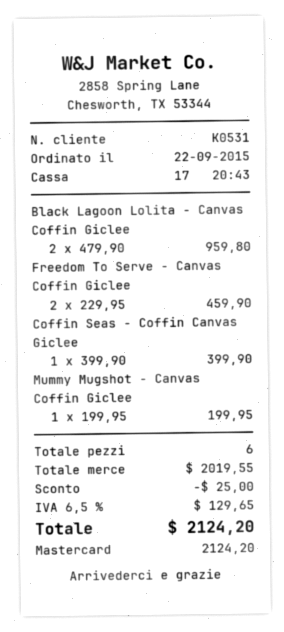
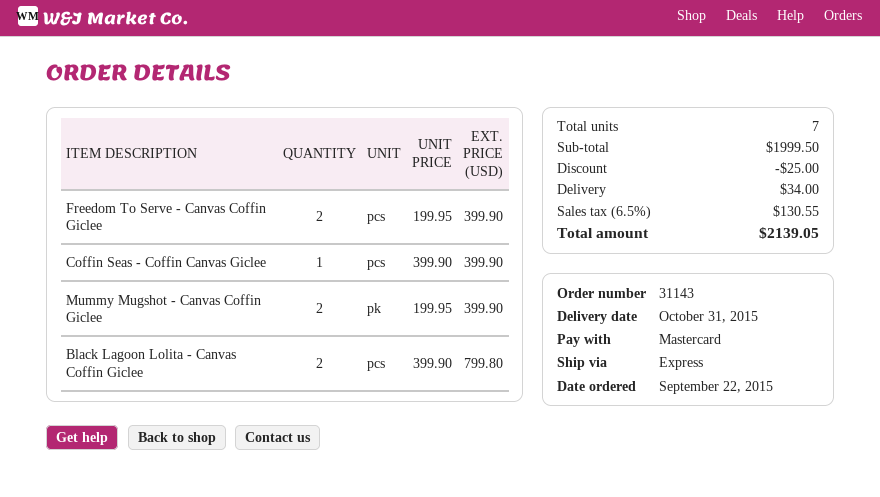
Black Lagoon Lolita - Canvas Coffin Giclee: 2 x 479.90 = 959.80 -> 2 x 399.90 = 799.80
Freedom To Serve - Canvas Coffin Giclee: 2 x 229.95 = 459.90 -> 2 x 199.95 = 399.90
Mummy Mugshot - Canvas Coffin Giclee: 1 x 199.95 = 199.95 -> 2 x 199.95 = 399.90
total quantity: 6 -> 7
subtotal: 2019.55 -> 1999.50
shipping: none -> 34.00
tax: 6.5% = 129.65 -> 6.5% = 130.55
total: 2124.20 -> 2139.05

